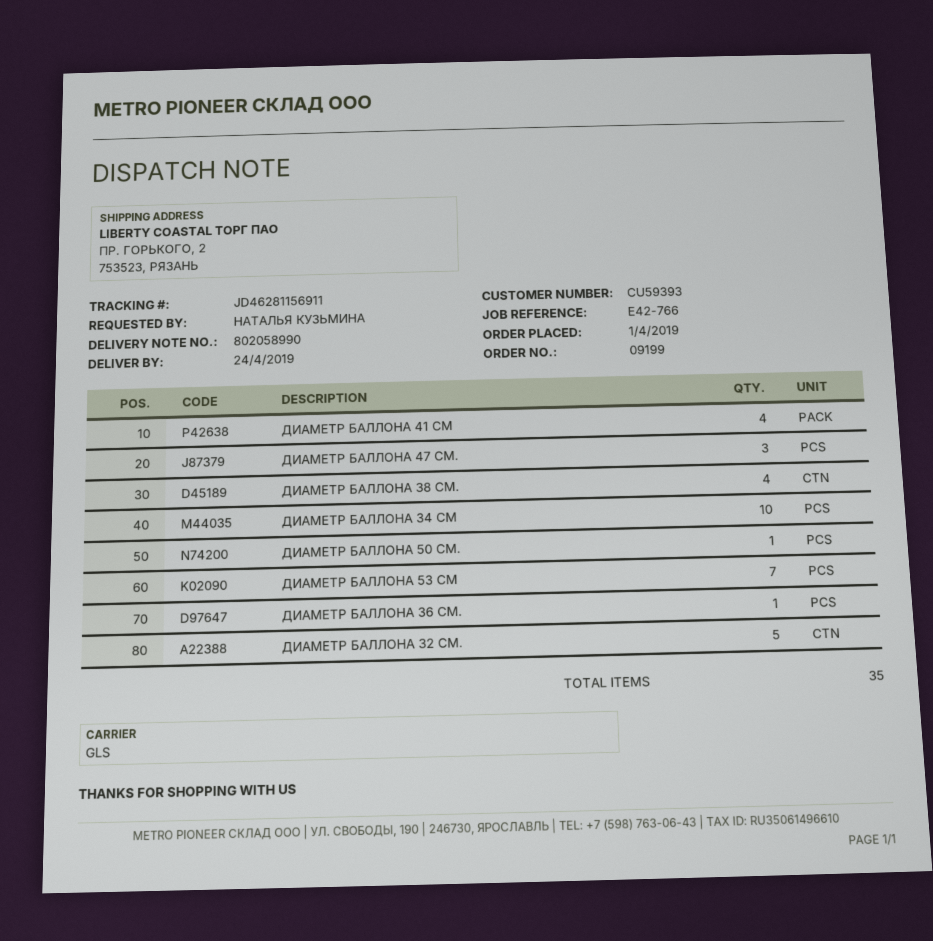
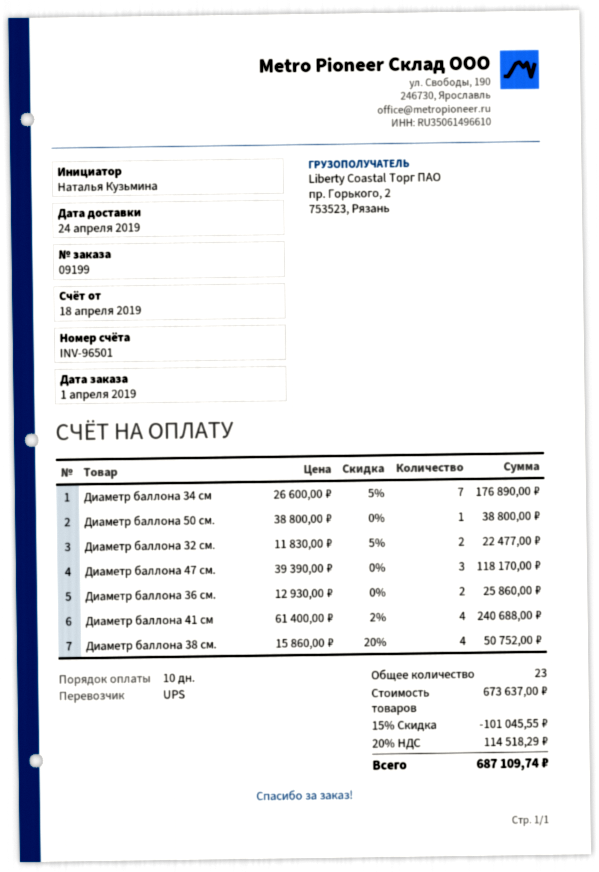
shipping method: GLS -> UPS
ДИАМЕТР БАЛЛОНА 34 СМ: 10 -> 7
ДИАМЕТР БАЛЛОНА 53 СМ: 7 -> none
ДИАМЕТР БАЛЛОНА 36 СМ.: 1 -> 2
ДИАМЕТР БАЛЛОНА 32 СМ.: 5 -> 2
total quantity: 35 -> 23

